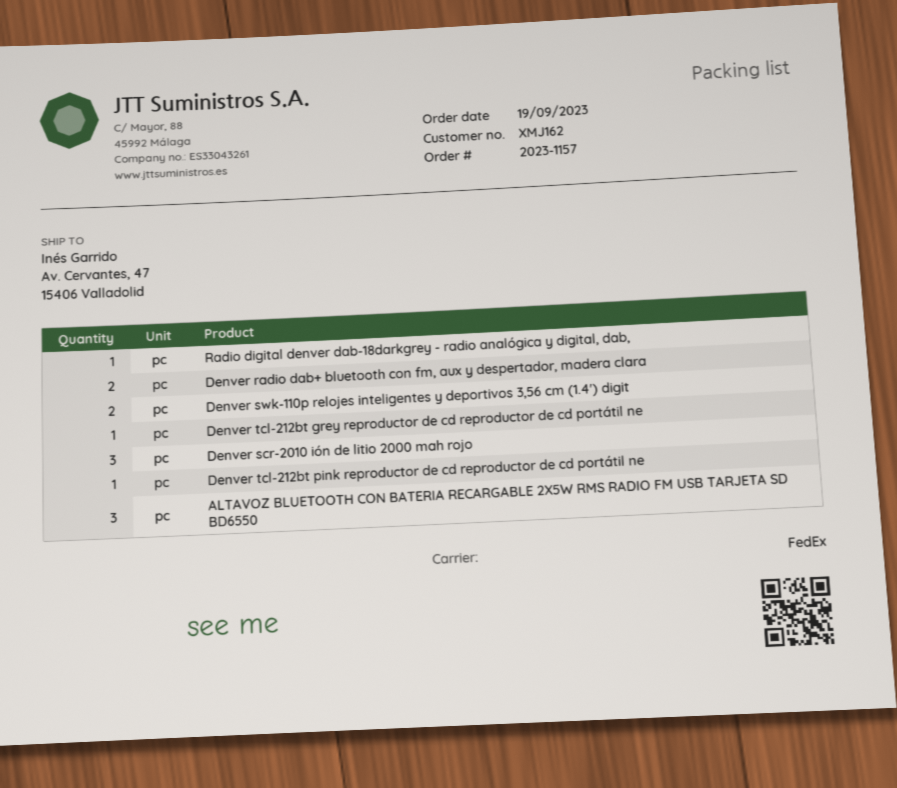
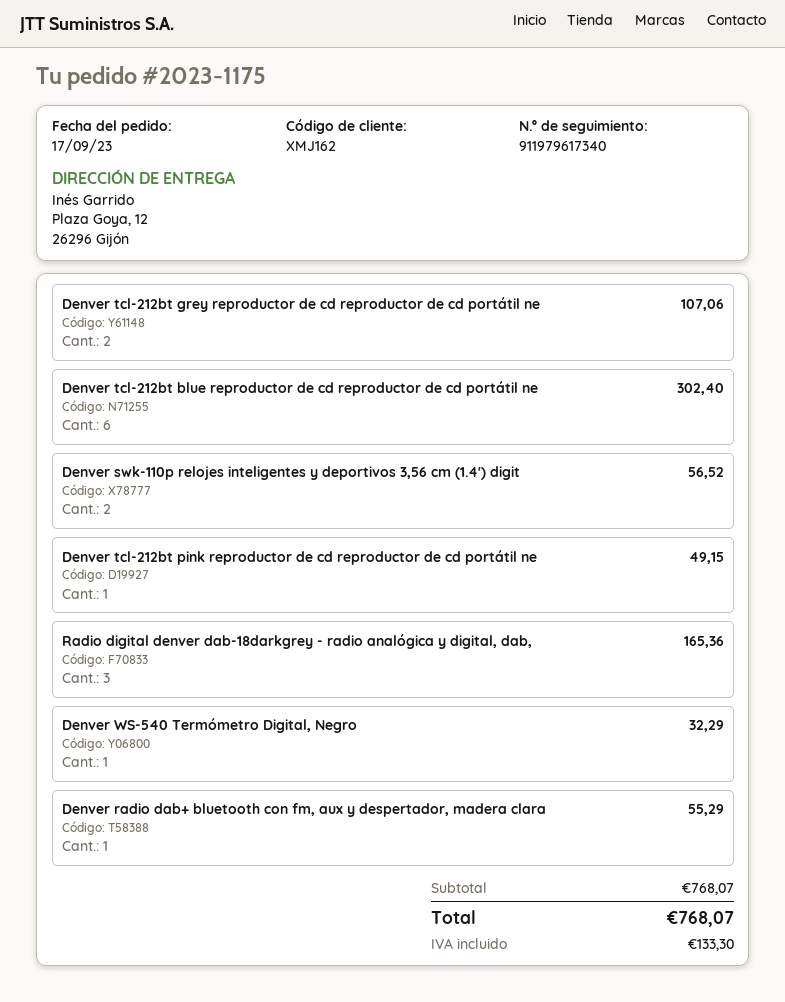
order number: 2023-1157 -> 2023-1175
order date: 2023-09-19 -> 2023-09-17
ship to: Av. Cervantes, 47, 15406 Valladolid -> Plaza Goya, 12, 26296 Gijón
Radio digital denver dab-18darkgrey - radio analógica y digital, dab,: 1 -> 3
Denver radio dab+ bluetooth con fm, aux y despertador, madera clara: 2 -> 1
Denver tcl-212bt grey reproductor de cd reproductor de cd portátil ne: 1 -> 2
Denver scr-2010 ión de litio 2000 mah rojo: 3 -> none
ALTAVOZ BLUETOOTH CON BATERIA RECARGABLE 2X5W RMS RADIO FM USB TARJETA SD BD6550: 3 -> none
Denver tcl-212bt blue reproductor de cd reproductor de cd portátil ne: none -> 6
Denver WS-540 Termómetro Digital, Negro: none -> 1

